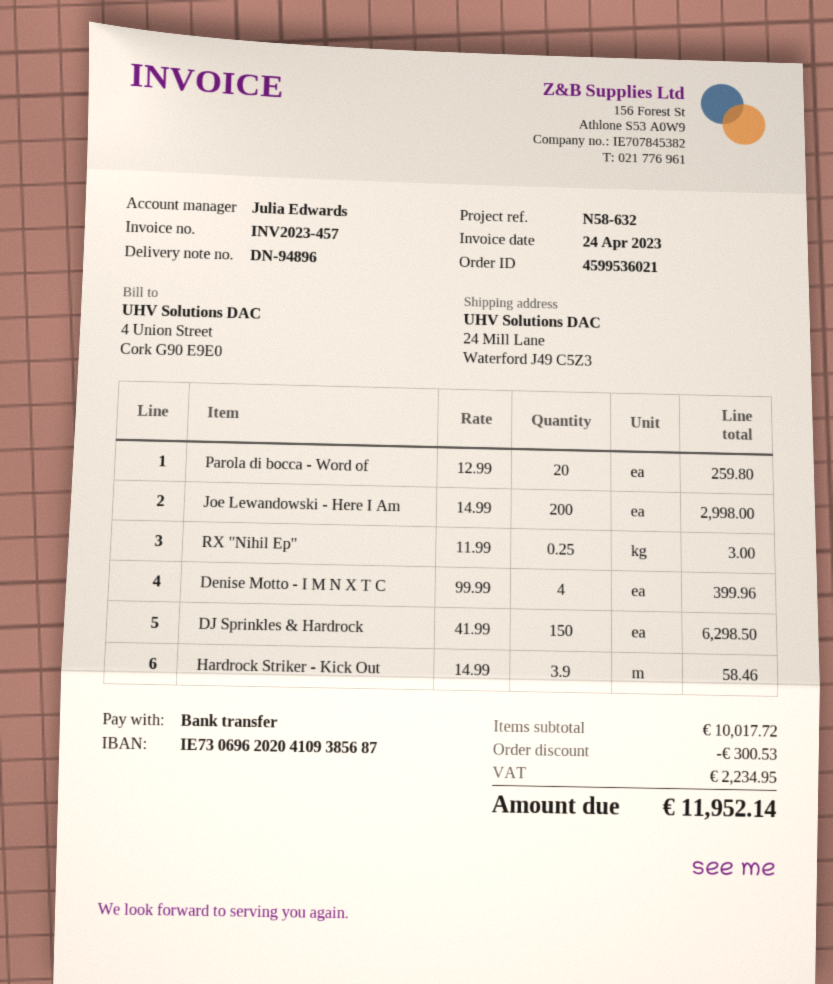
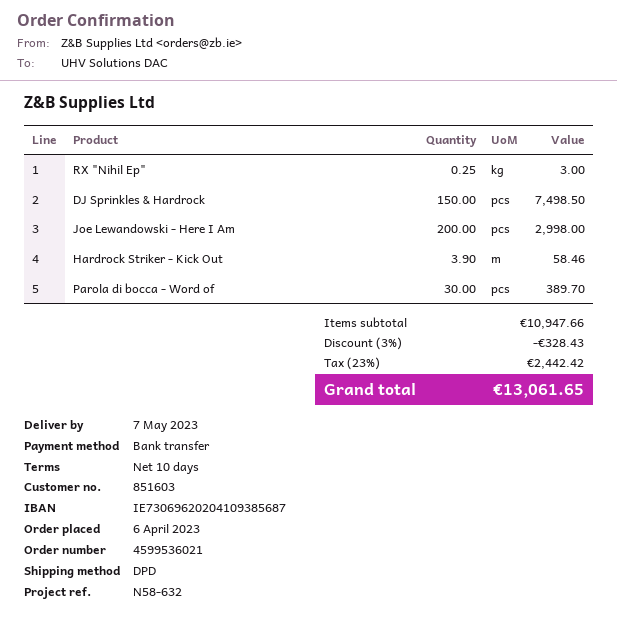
Parola di bocca - Word of: 20 for 259.80 -> 30 for 389.70
Denise Motto - I M N X T C: 4 for 399.96 -> none
DJ Sprinkles & Hardrock: 150 for 6298.50 -> 150 for 7498.50
subtotal: 10017.72 -> 10947.66
discount: 300.53 -> 328.43
tax: 2234.95 -> 2442.42
total: 11952.14 -> 13061.65

